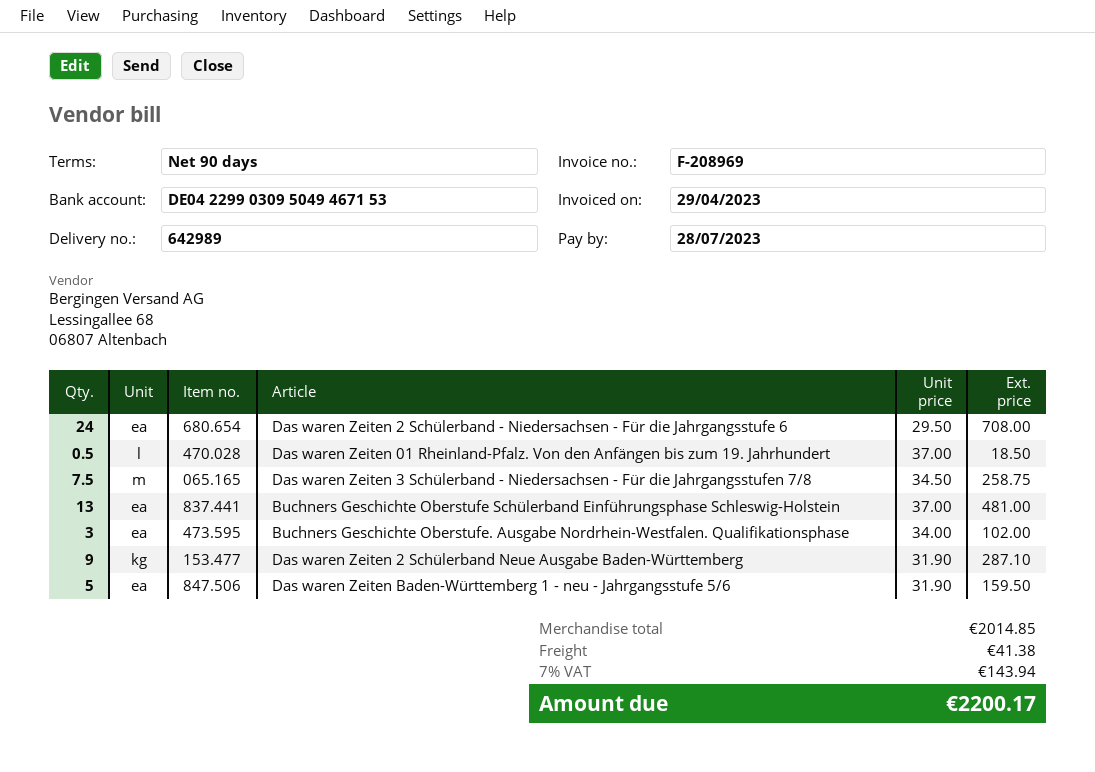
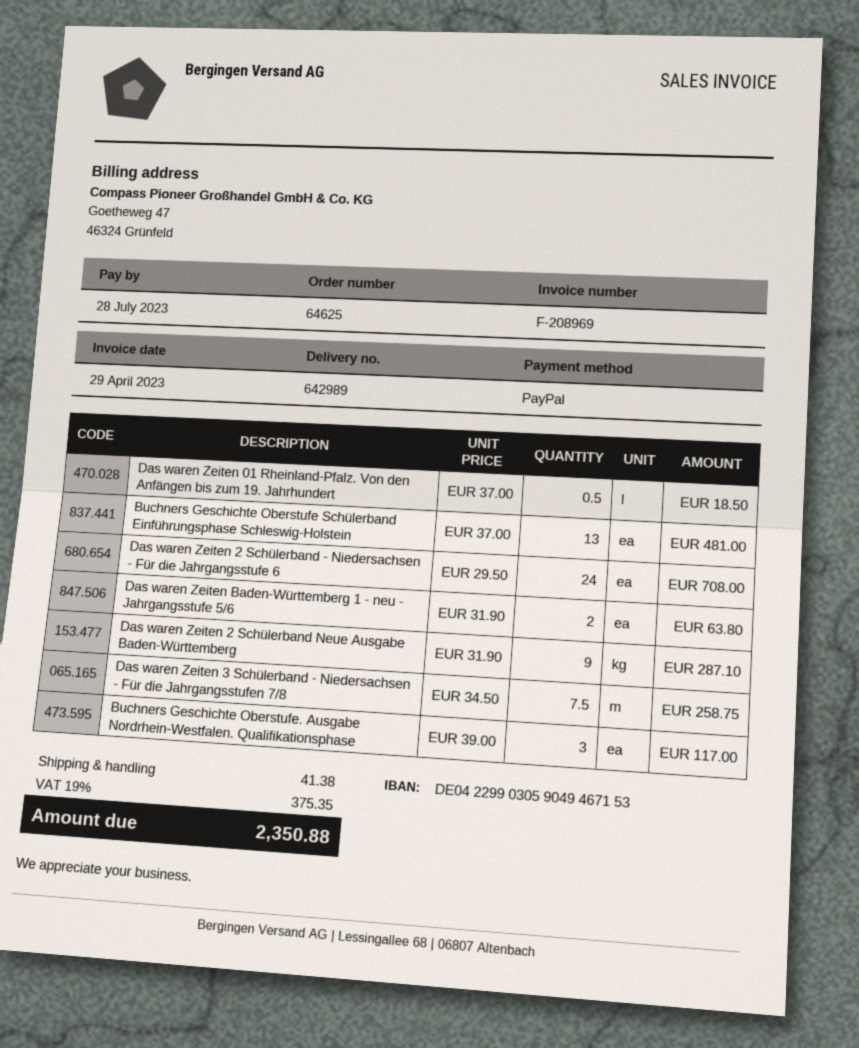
bank account: DE04229903095049467153 -> DE04229903059049467153
Buchners Geschichte Oberstufe. Ausgabe Nordrhein-Westfalen. Qualifikationsphase: 3 x 34.00 = 102.00 -> 3 x 39.00 = 117.00
Das waren Zeiten Baden-Württemberg 1 - neu - Jahrgangsstufe 5/6: 5 x 31.90 = 159.50 -> 2 x 31.90 = 63.80
tax: 7% = 143.94 -> 19% = 375.35
total: 2200.17 -> 2350.88

